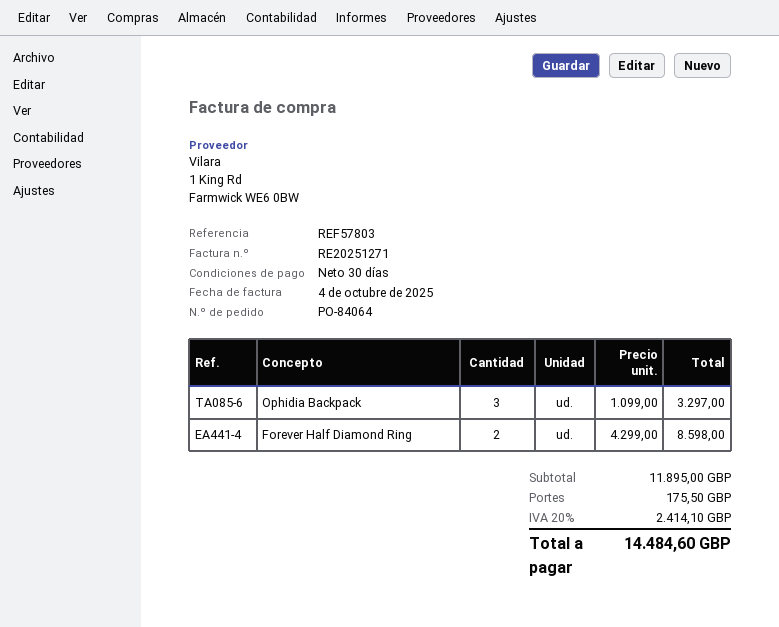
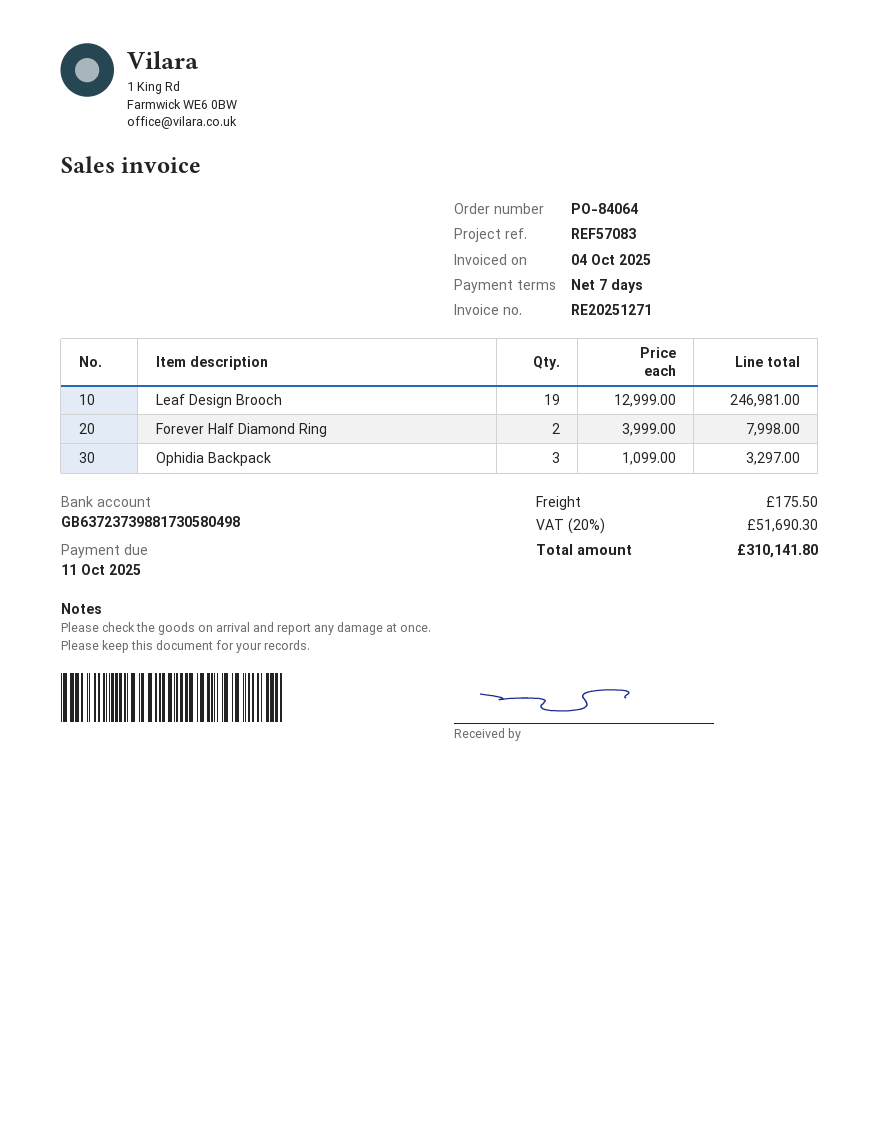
payment terms: 30 days -> 7 days
reference: REF57803 -> REF57083
Forever Half Diamond Ring: 2 x 4299.00 = 8598.00 -> 2 x 3999.00 = 7998.00
Leaf Design Brooch: none -> 19 x 12999.00 = 246981.00
tax: 20% = 2414.10 -> 20% = 51690.30
total: 14484.60 -> 310141.80

